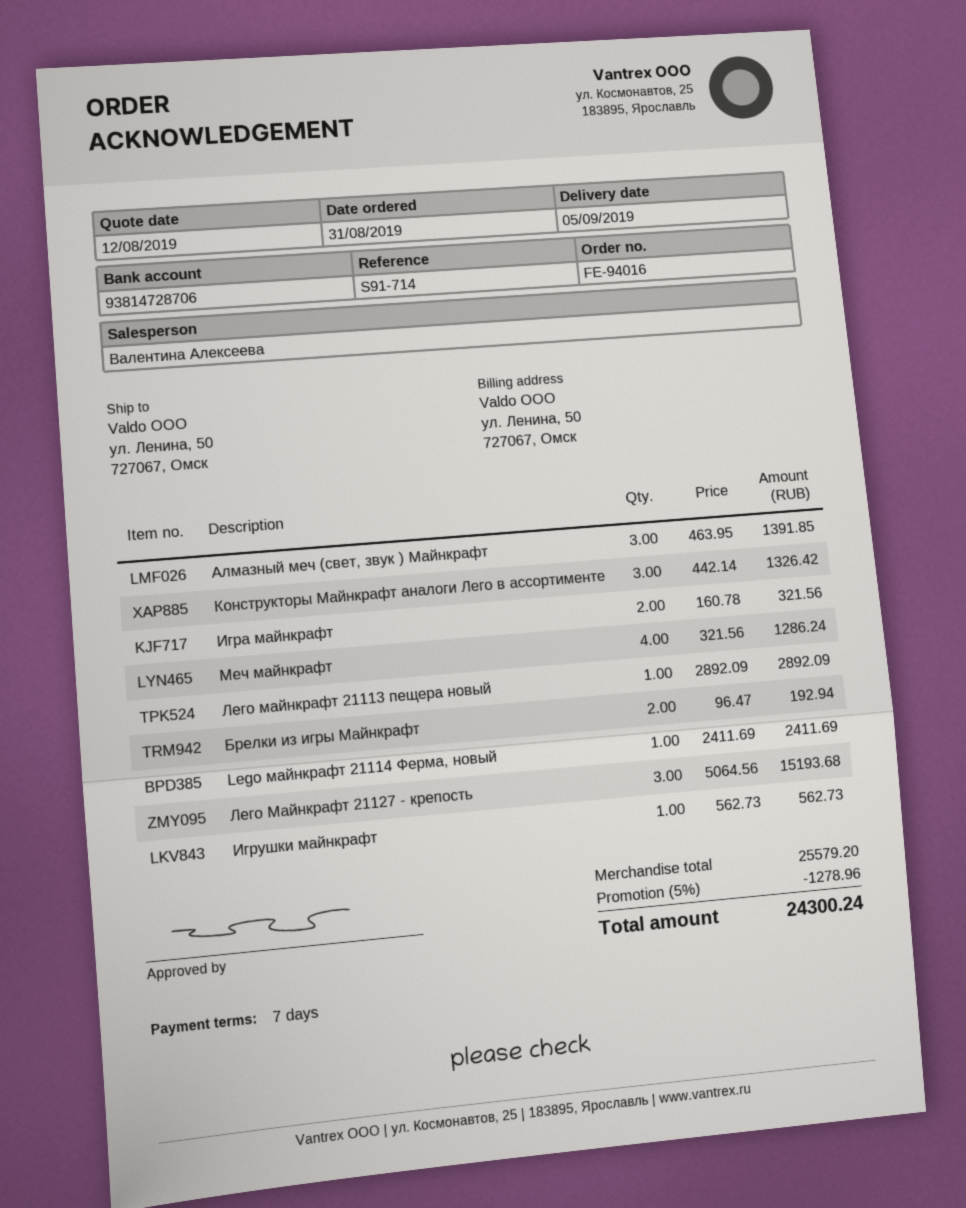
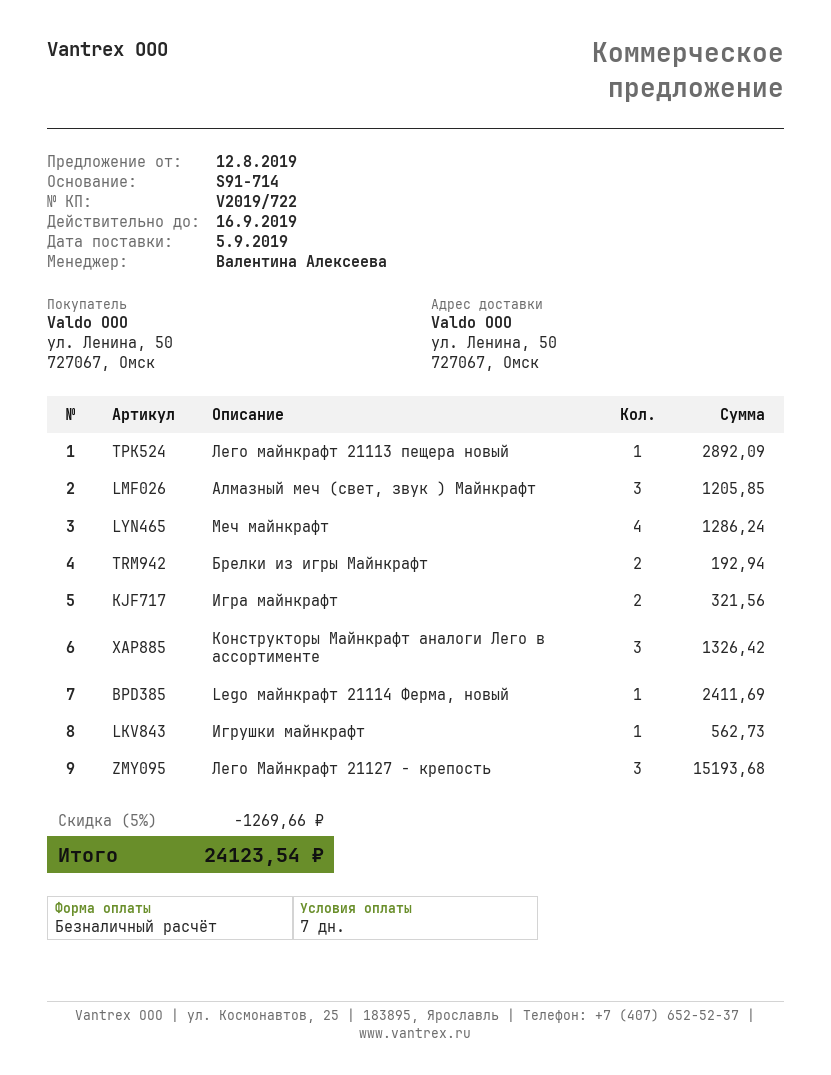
Алмазный меч (свет, звук ) Майнкрафт: 3 for 1391.85 -> 3 for 1205.85
discount: 5% = 1278.96 -> 5% = 1269.66
total: 24300.24 -> 24123.54

